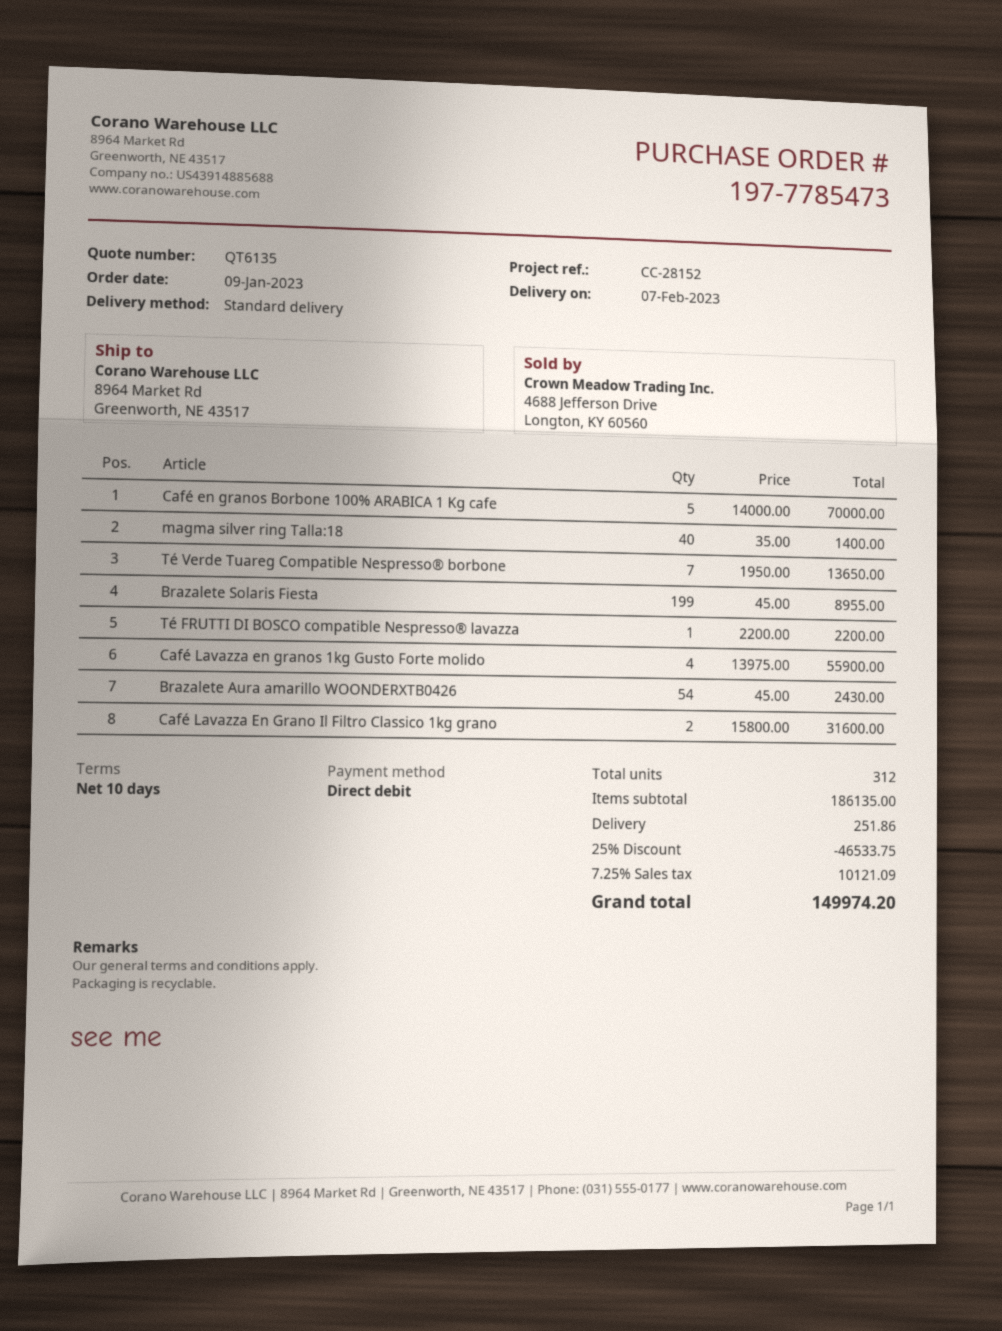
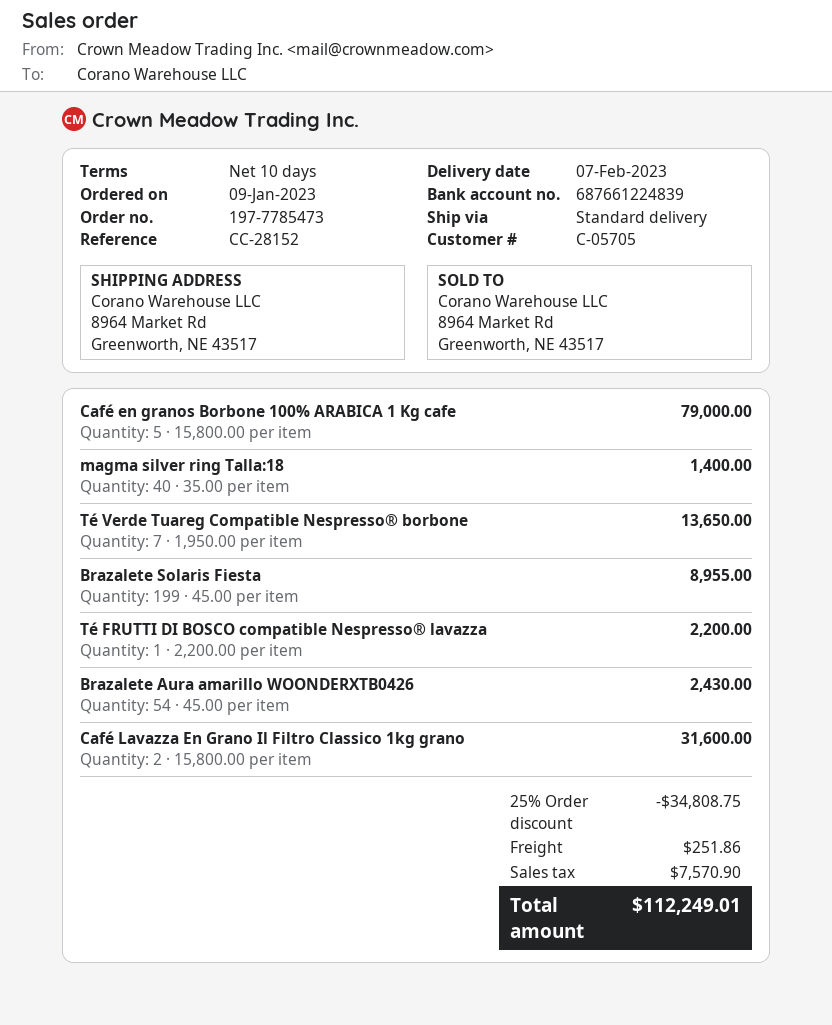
Café en granos Borbone 100% ARABICA 1 Kg cafe: 5 x 14000.00 = 70000.00 -> 5 x 15800.00 = 79000.00
Café Lavazza en granos 1kg Gusto Forte molido: 4 x 13975.00 = 55900.00 -> none
discount: 25% = 46533.75 -> 25% = 34808.75
tax: 10121.09 -> 7570.90
total: 149974.20 -> 112249.01

